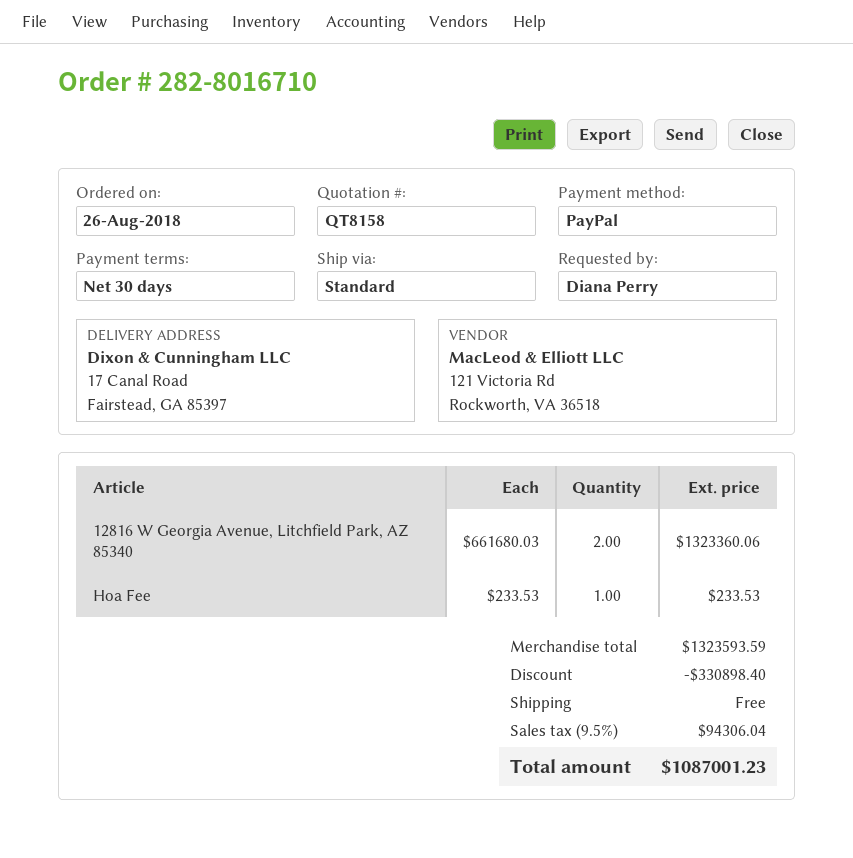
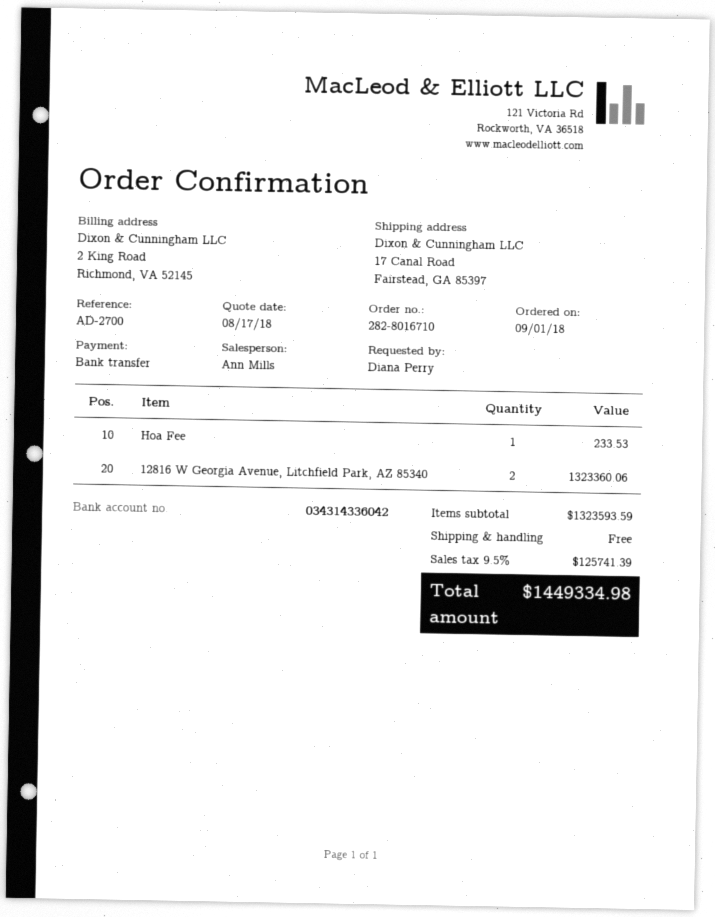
order date: 2018-08-26 -> 2018-09-01
payment method: PayPal -> bank transfer
discount: 330898.40 -> none
tax: 9.5% = 94306.04 -> 9.5% = 125741.39
total: 1087001.23 -> 1449334.98

